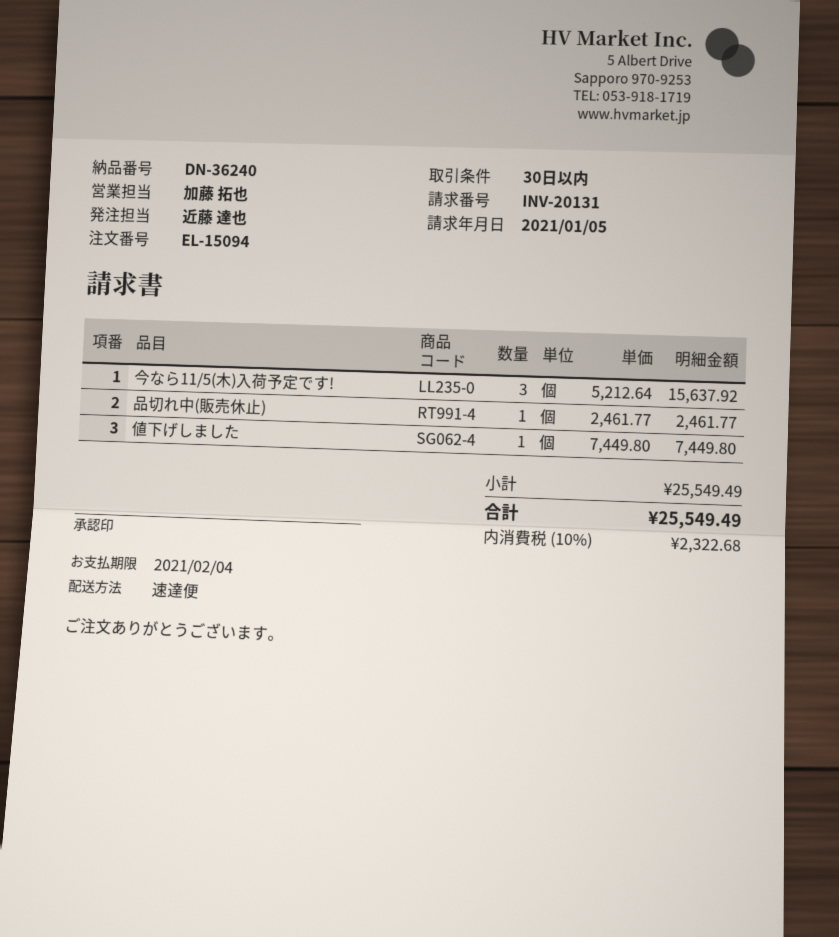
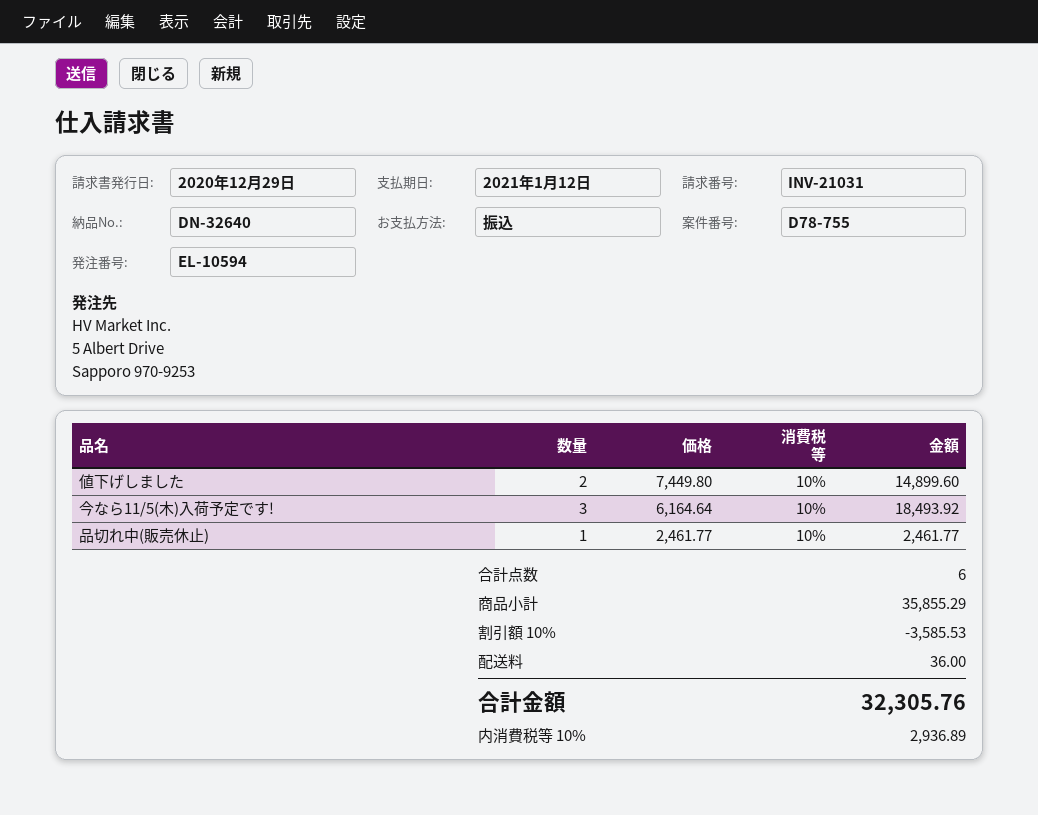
order number: EL-15094 -> EL-10594
delivery note number: DN-36240 -> DN-32640
invoice number: INV-20131 -> INV-21031
invoice date: 2021-01-05 -> 2020-12-29
due date: 2021-02-04 -> 2021-01-12
今なら11/5(木)入荷予定です!: 3 x 5212.64 = 15637.92 -> 3 x 6164.64 = 18493.92
値下げしました: 1 x 7449.80 = 7449.80 -> 2 x 7449.80 = 14899.60
subtotal: 25549.49 -> 35855.29
discount: none -> 10% = 3585.53
shipping: none -> 36.00
tax: 10% = 2322.68 -> 10% = 2936.89
total: 25549.49 -> 32305.76

